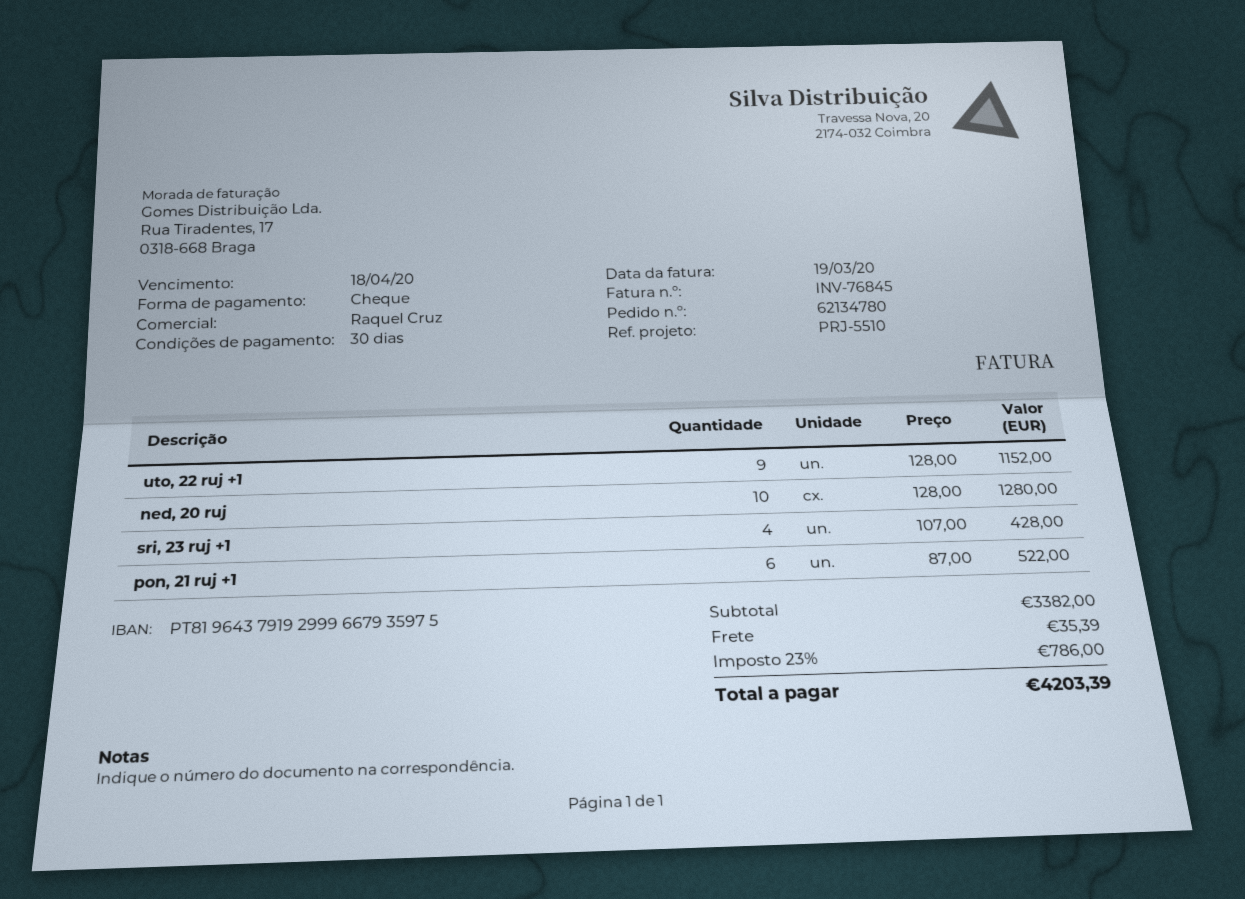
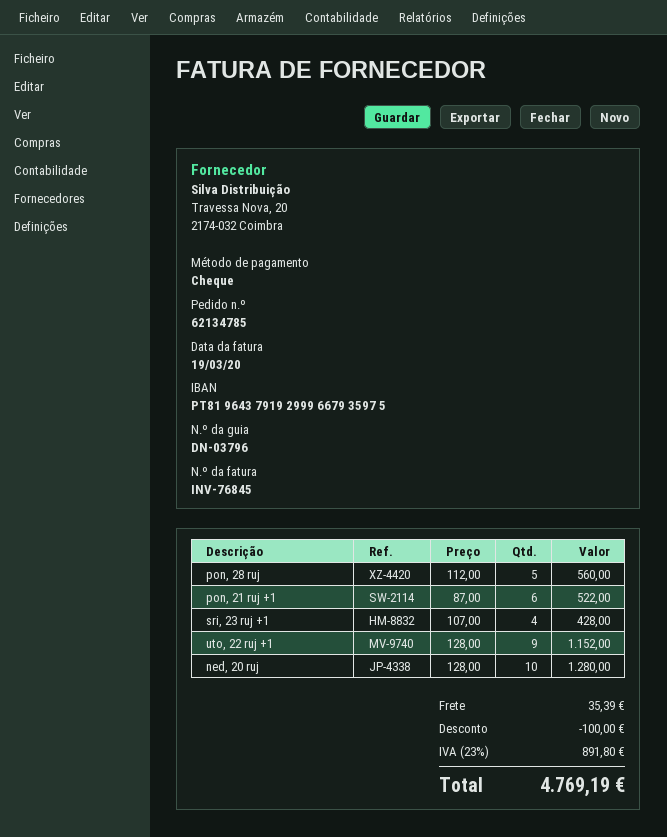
order number: 62134780 -> 62134785
pon, 28 ruj: none -> 5 x 112.00 = 560.00
discount: none -> 100.00
tax: 23% = 786.00 -> 23% = 891.80
total: 4203.39 -> 4769.19

